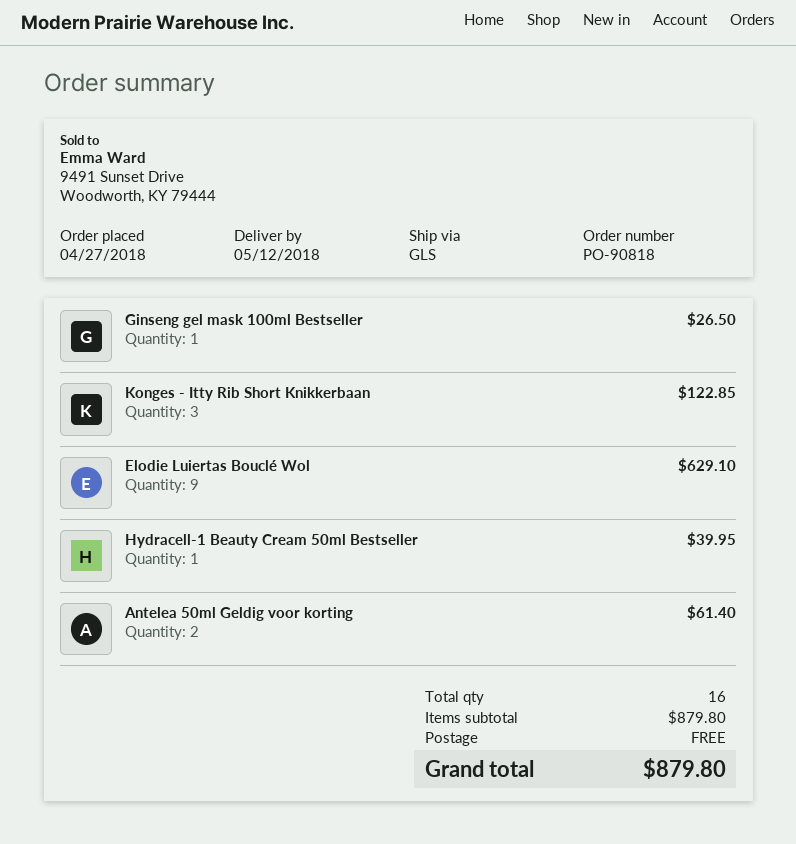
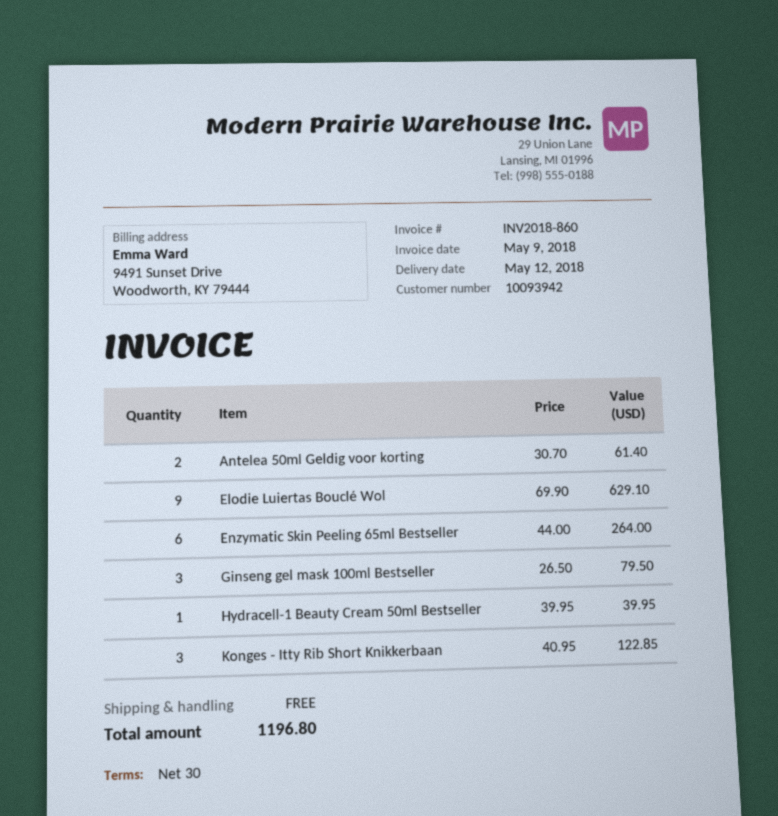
Ginseng gel mask 100ml Bestseller: 1 for 26.50 -> 3 for 79.50
Enzymatic Skin Peeling 65ml Bestseller: none -> 6 for 264.00
total: 879.80 -> 1196.80

